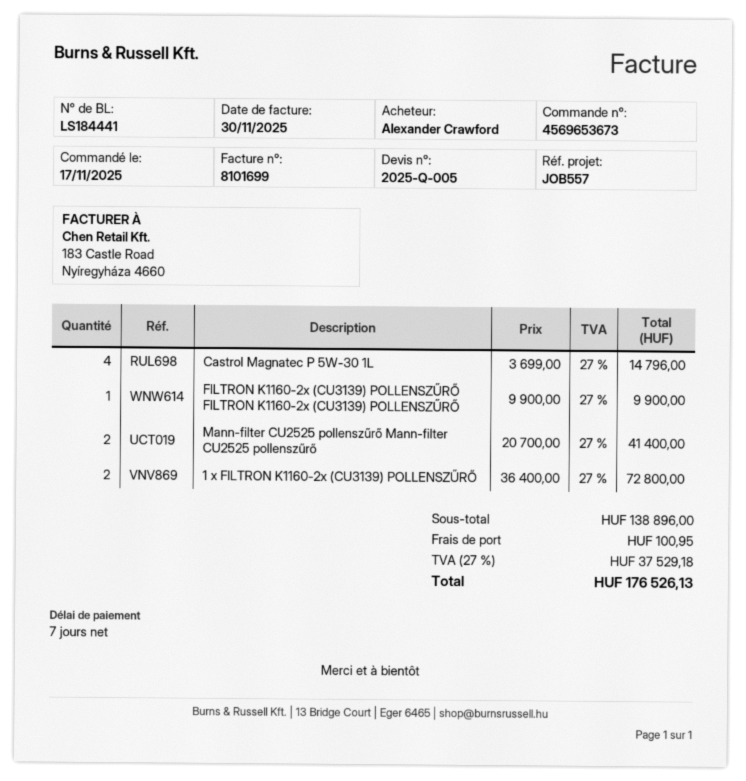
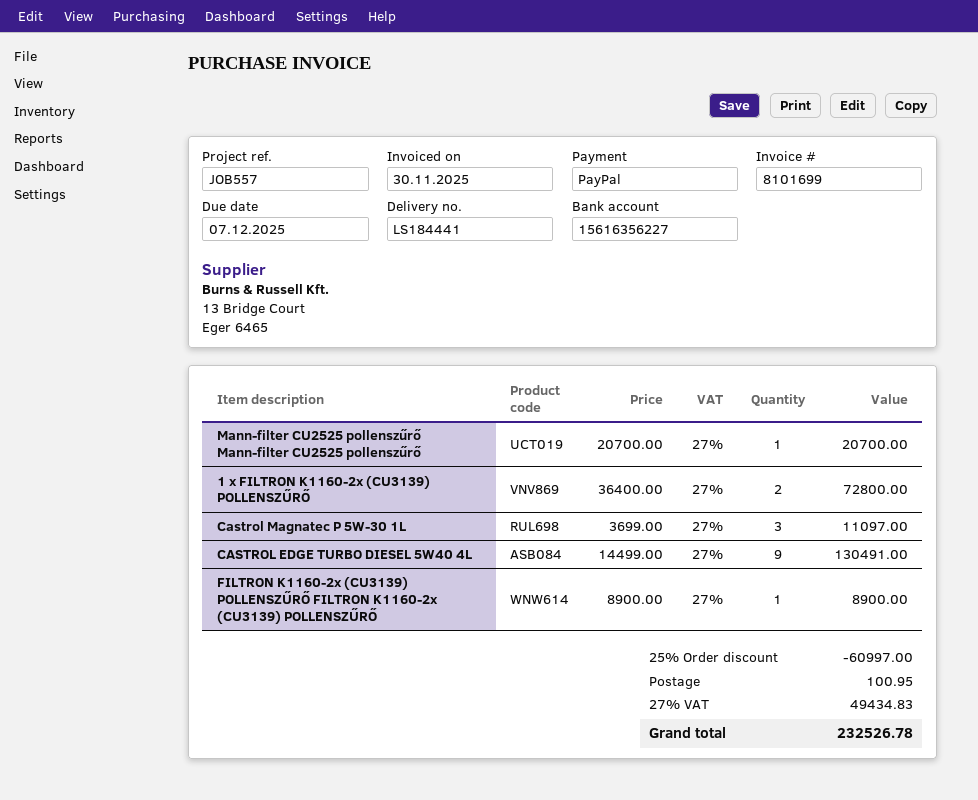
Castrol Magnatec P 5W-30 1L: 4 x 3699.00 = 14796.00 -> 3 x 3699.00 = 11097.00
FILTRON K1160-2x (CU3139) POLLENSZŰRŐ FILTRON K1160-2x (CU3139) POLLENSZŰRŐ: 1 x 9900.00 = 9900.00 -> 1 x 8900.00 = 8900.00
Mann-filter CU2525 pollenszűrő Mann-filter CU2525 pollenszűrő: 2 x 20700.00 = 41400.00 -> 1 x 20700.00 = 20700.00
CASTROL EDGE TURBO DIESEL 5W40 4L: none -> 9 x 14499.00 = 130491.00
discount: none -> 25% = 60997.00
tax: 27% = 37529.18 -> 27% = 49434.83
total: 176526.13 -> 232526.78

